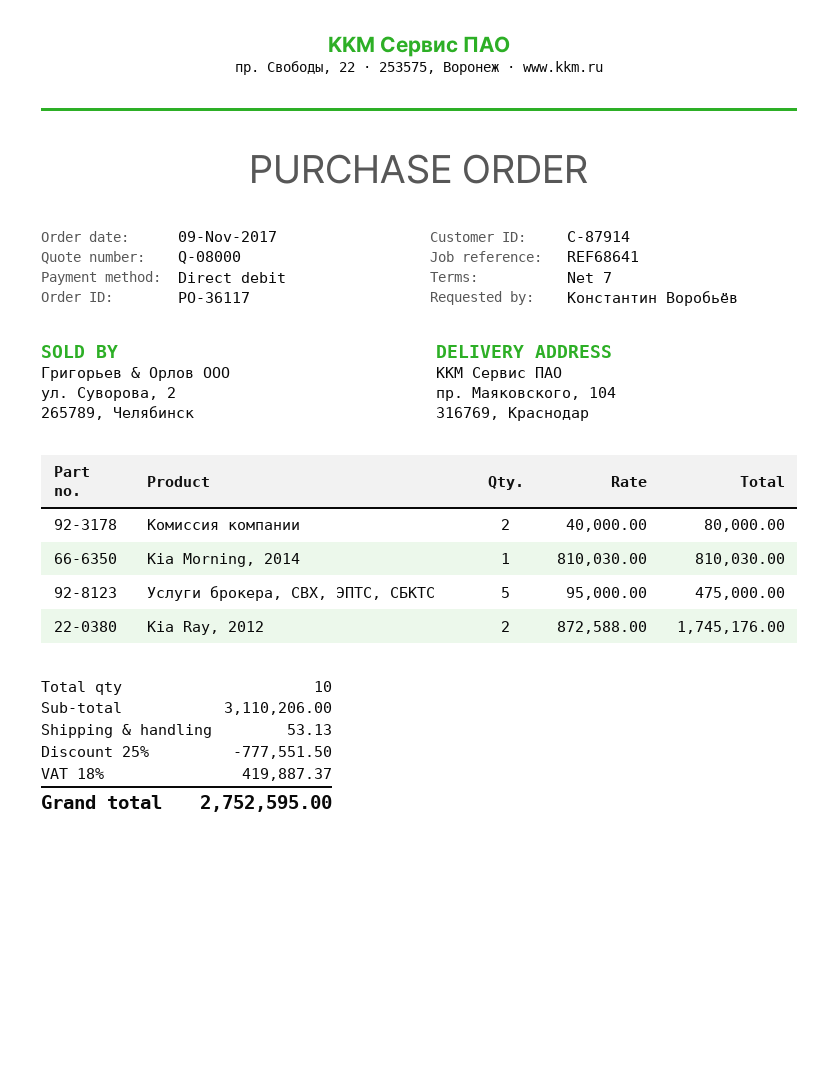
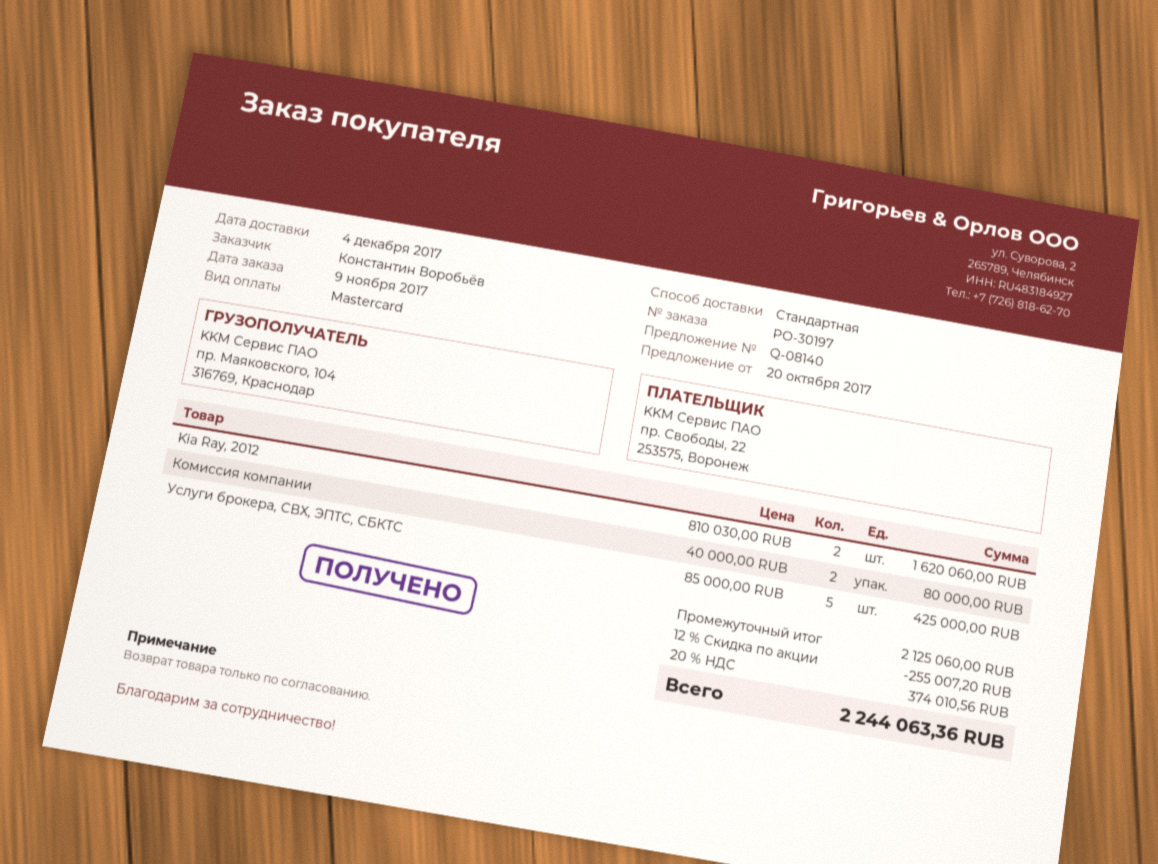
quote number: Q-08000 -> Q-08140
order number: PO-36117 -> PO-30197
payment method: direct debit -> Mastercard
Kia Morning, 2014: 1 x 810030.00 = 810030.00 -> none
Услуги брокера, СВХ, ЭПТС, СБКТС: 5 x 95000.00 = 475000.00 -> 5 x 85000.00 = 425000.00
Kia Ray, 2012: 2 x 872588.00 = 1745176.00 -> 2 x 810030.00 = 1620060.00
subtotal: 3110206.00 -> 2125060.00
discount: 25% = 777551.50 -> 12% = 255007.20
shipping: 53.13 -> none
tax: 18% = 419887.37 -> 20% = 374010.56
total: 2752595.00 -> 2244063.36

